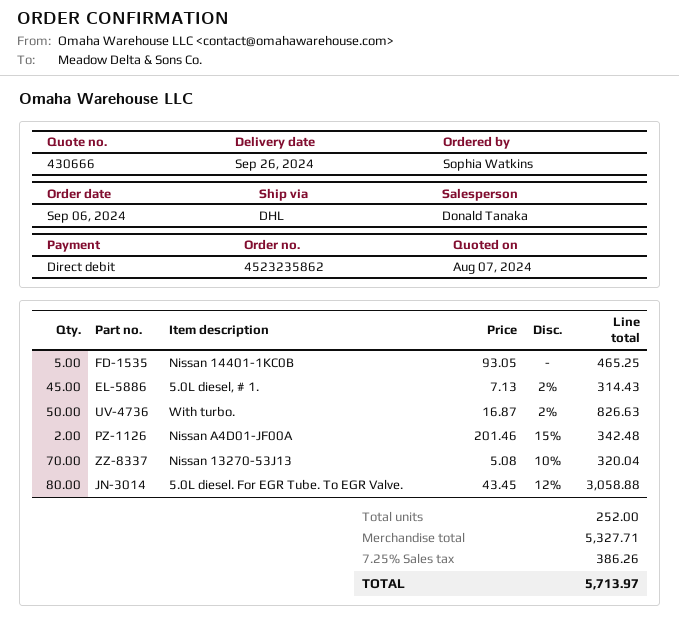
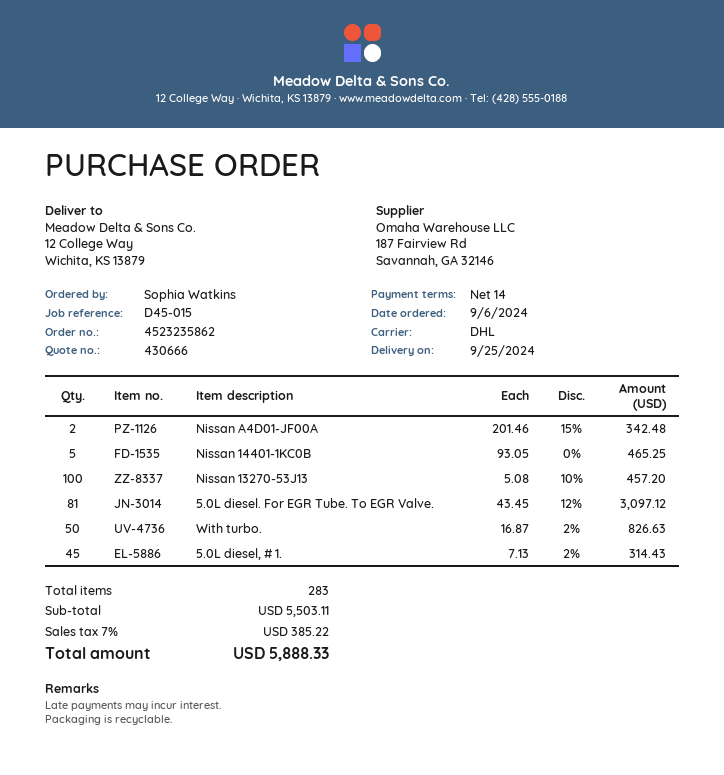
delivery date: 2024-09-26 -> 2024-09-25
Nissan 13270-53J13: 70 x 5.08 - 10% = 320.04 -> 100 x 5.08 - 10% = 457.20
5.0L diesel. For EGR Tube. To EGR Valve.: 80 x 43.45 - 12% = 3058.88 -> 81 x 43.45 - 12% = 3097.12
total quantity: 252 -> 283
subtotal: 5327.71 -> 5503.11
tax: 7.25% = 386.26 -> 7% = 385.22
total: 5713.97 -> 5888.33

